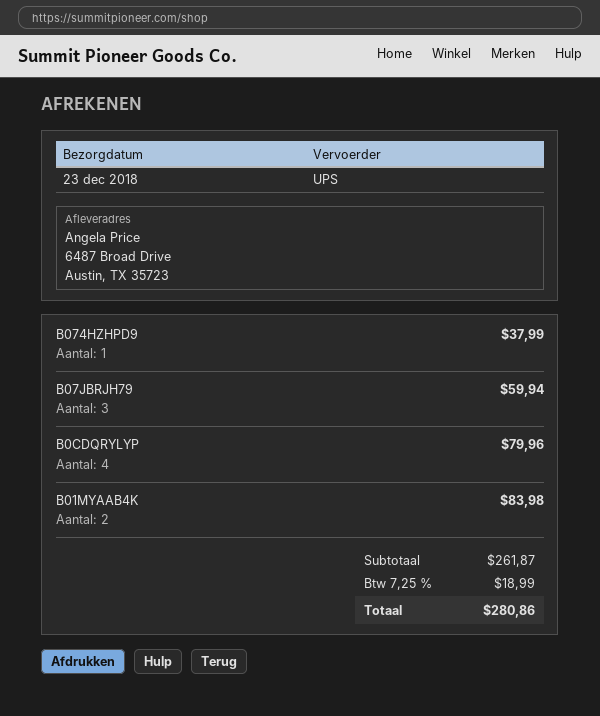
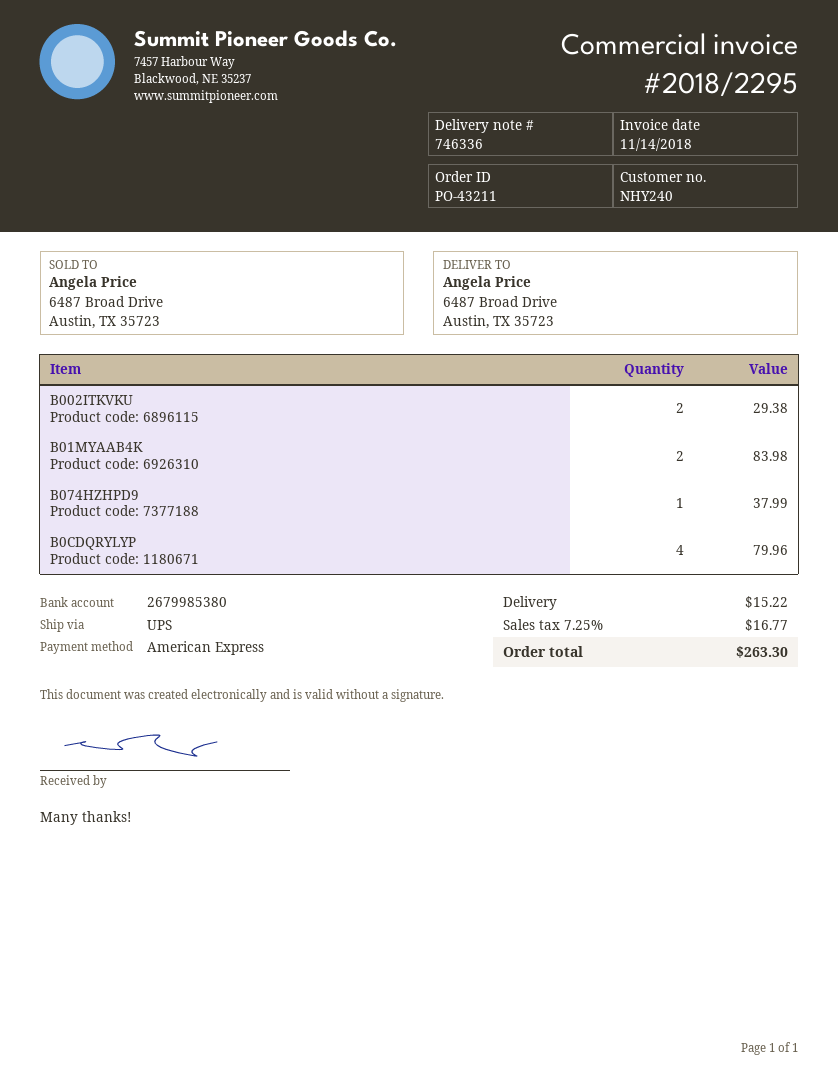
B07JBRJH79: 3 for 59.94 -> none
B002ITKVKU: none -> 2 for 29.38
shipping: none -> 15.22
tax: 7.25% = 18.99 -> 7.25% = 16.77
total: 280.86 -> 263.30

